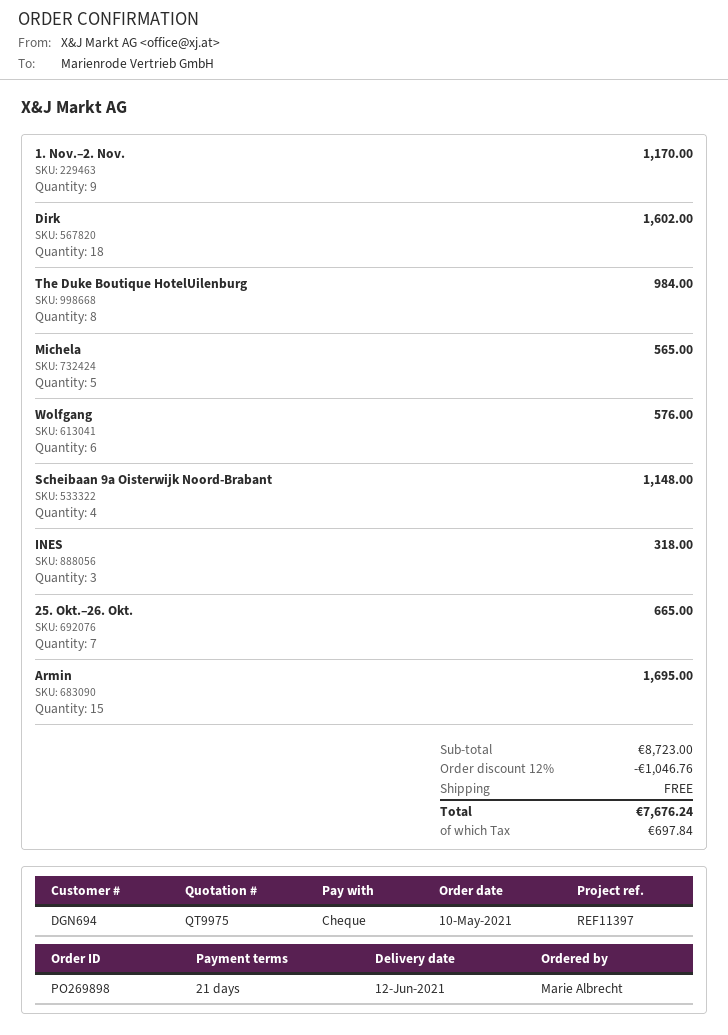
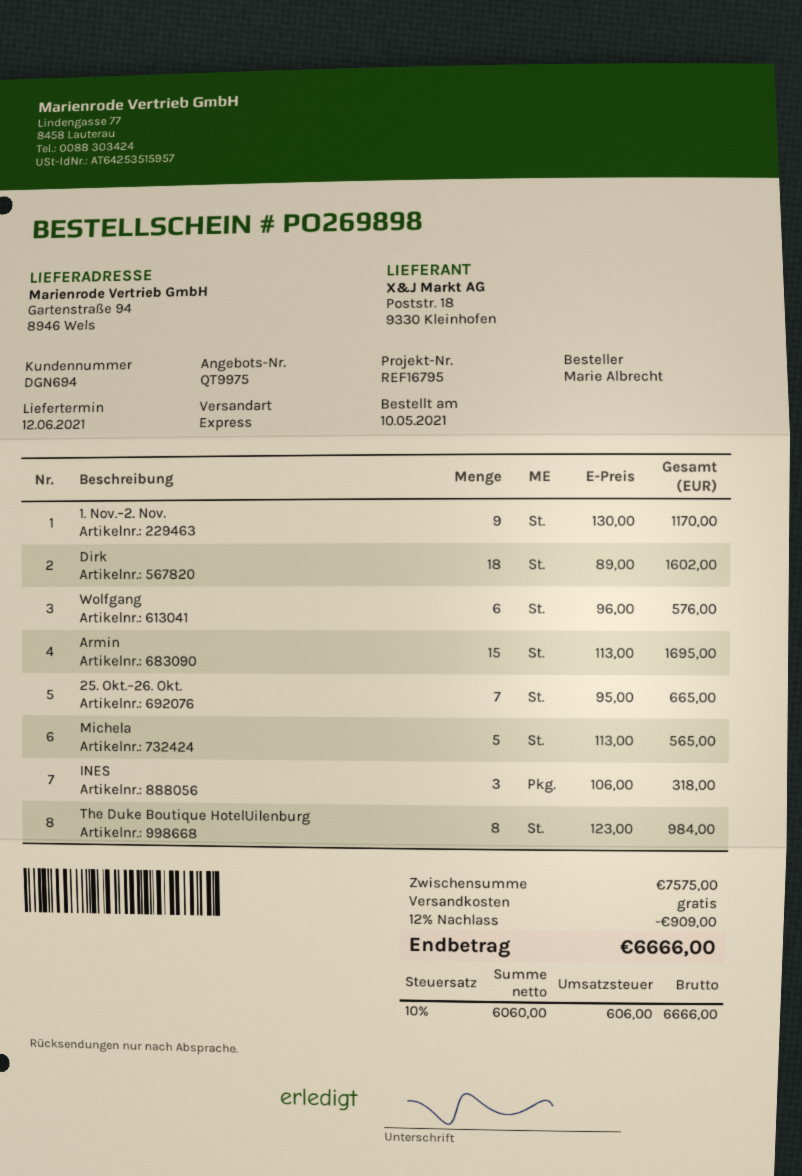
reference: REF11397 -> REF16795
Scheibaan 9a Oisterwijk Noord-Brabant: 4 for 1148.00 -> none
subtotal: 8723.00 -> 7575.00
discount: 12% = 1046.76 -> 12% = 909.00
tax: 697.84 -> 606.00
total: 7676.24 -> 6666.00

